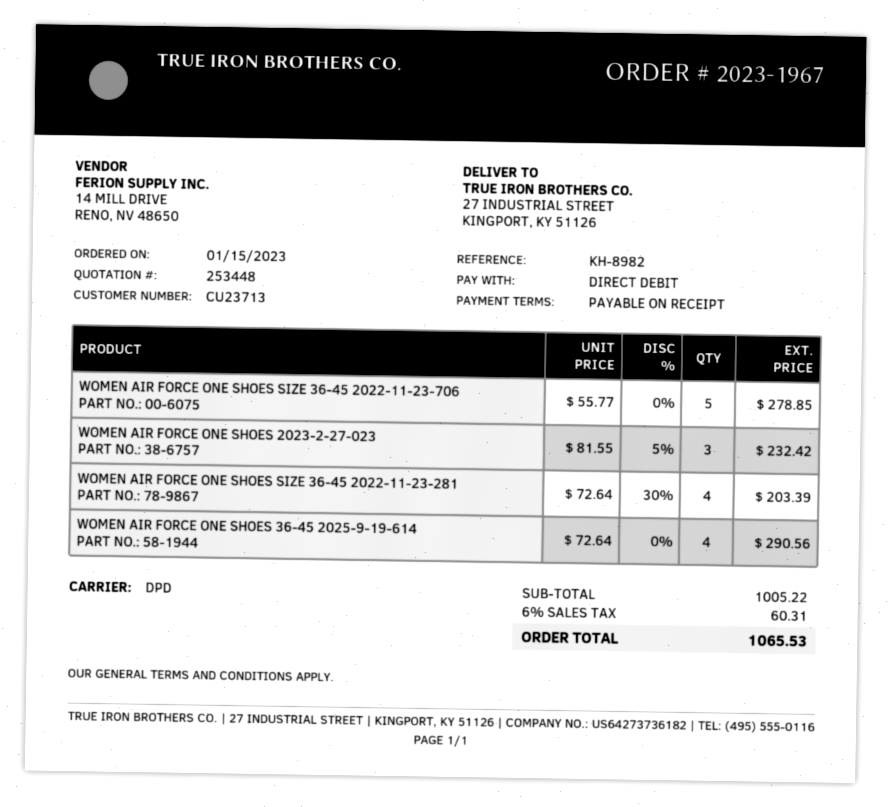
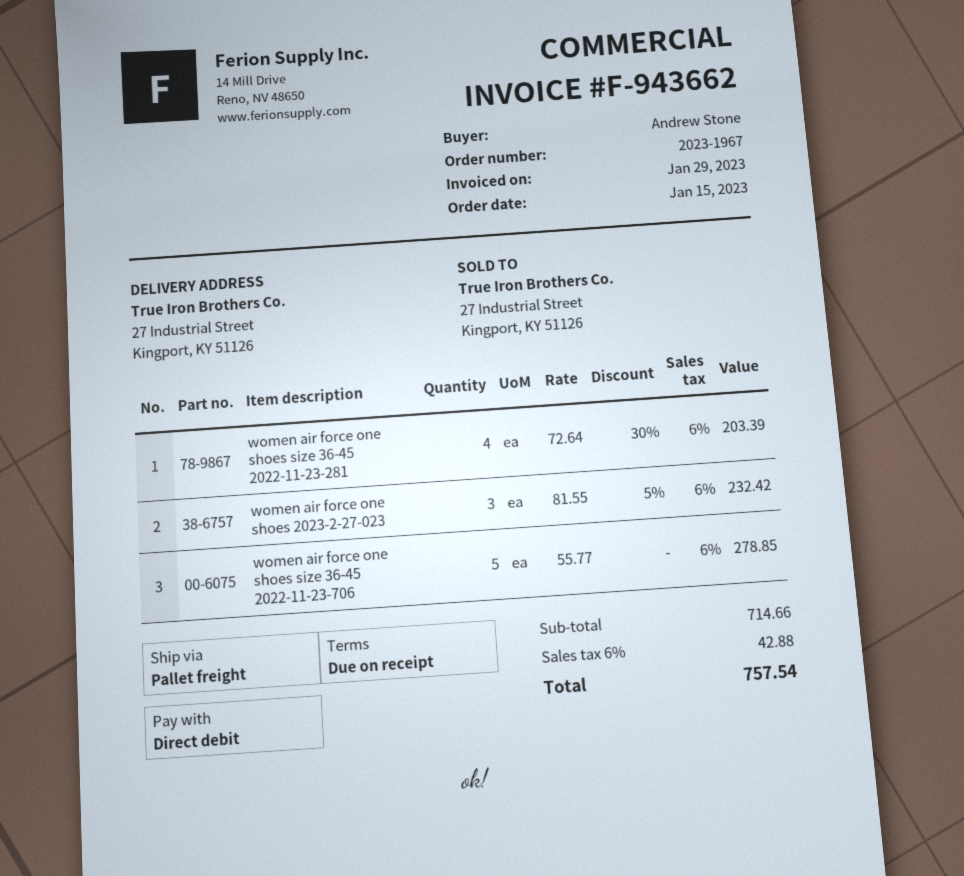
shipping method: DPD -> pallet freight
WOMEN AIR FORCE ONE SHOES 36-45 2025-9-19-614: 4 x 72.64 = 290.56 -> none
subtotal: 1005.22 -> 714.66
tax: 6% = 60.31 -> 6% = 42.88
total: 1065.53 -> 757.54

